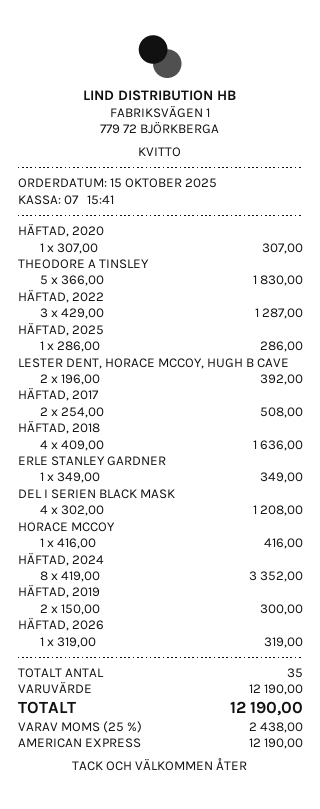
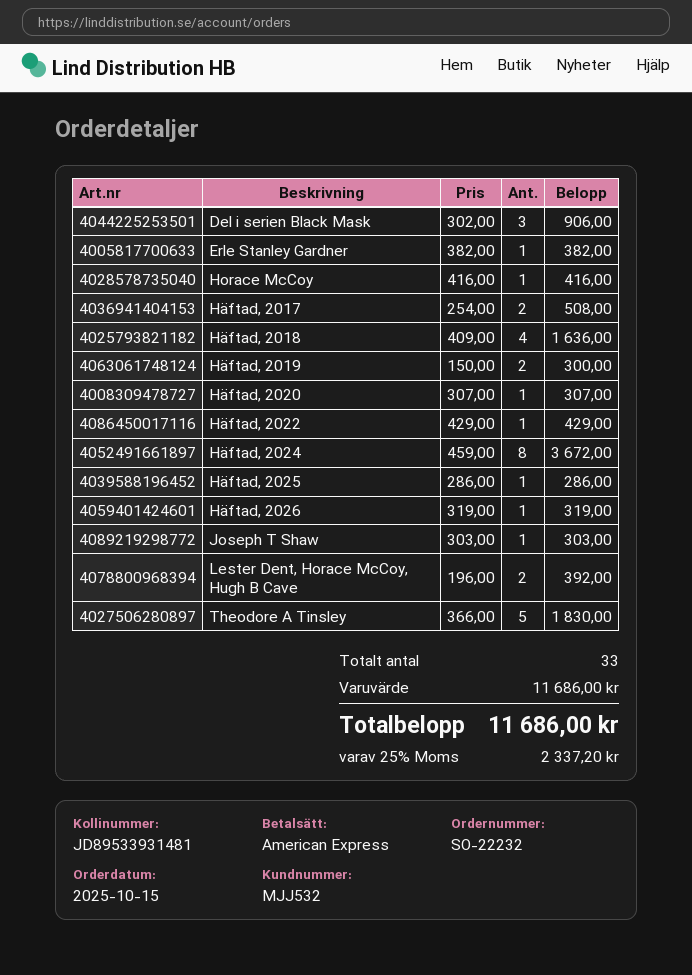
HÄFTAD, 2022: 3 x 429.00 = 1287.00 -> 1 x 429.00 = 429.00
ERLE STANLEY GARDNER: 1 x 349.00 = 349.00 -> 1 x 382.00 = 382.00
DEL I SERIEN BLACK MASK: 4 x 302.00 = 1208.00 -> 3 x 302.00 = 906.00
HÄFTAD, 2024: 8 x 419.00 = 3352.00 -> 8 x 459.00 = 3672.00
Joseph T Shaw: none -> 1 x 303.00 = 303.00
total quantity: 35 -> 33
subtotal: 12190.00 -> 11686.00
tax: 25% = 2438.00 -> 25% = 2337.20
total: 12190.00 -> 11686.00

